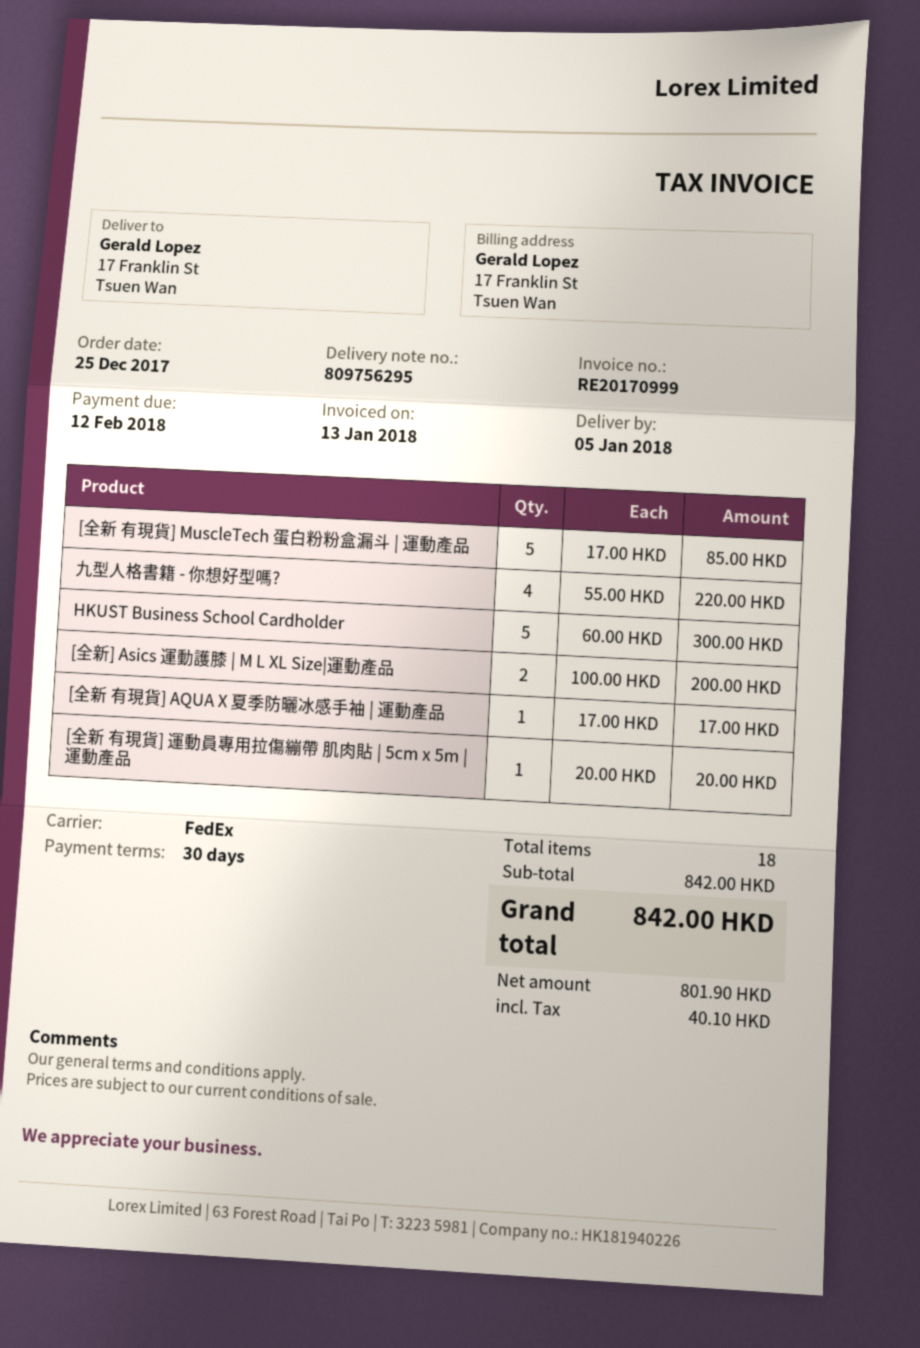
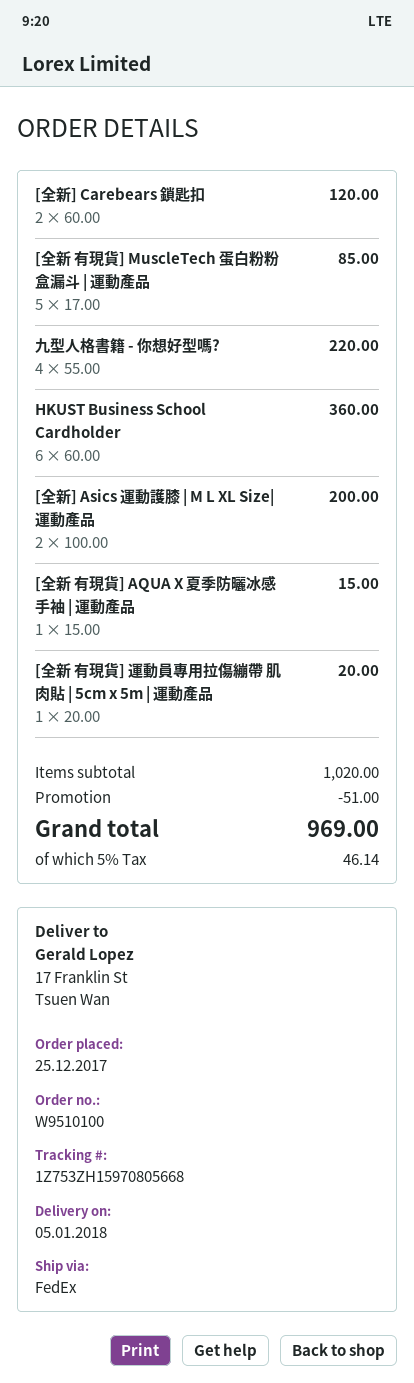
HKUST Business School Cardholder: 5 x 60.00 = 300.00 -> 6 x 60.00 = 360.00
[全新 有現貨] AQUA X 夏季防曬冰感手袖 | 運動產品: 1 x 17.00 = 17.00 -> 1 x 15.00 = 15.00
[全新] Carebears 鎖匙扣: none -> 2 x 60.00 = 120.00
subtotal: 842.00 -> 1020.00
discount: none -> 51.00
tax: 40.10 -> 46.14
total: 842.00 -> 969.00

